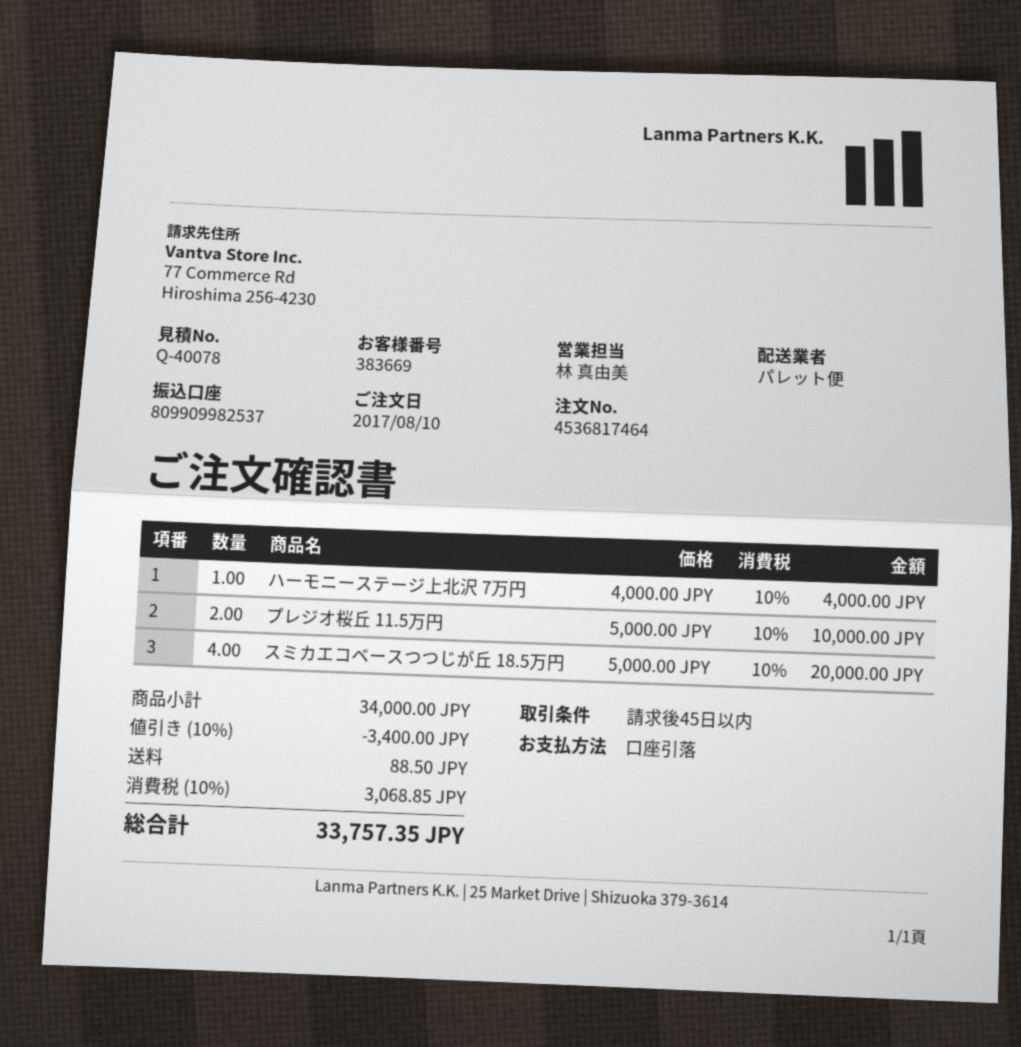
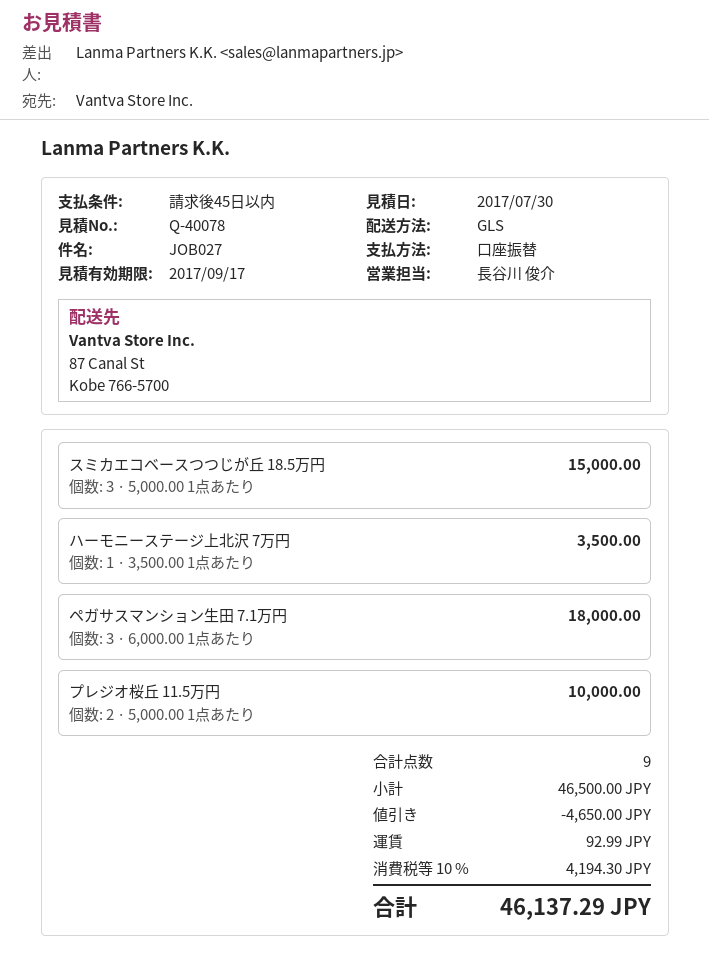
sales rep: 林 真由美 -> 長谷川 俊介
shipping method: pallet freight -> GLS
ハーモニーステージ上北沢 7万円: 1 x 4000.00 = 4000.00 -> 1 x 3500.00 = 3500.00
スミカエコベースつつじが丘 18.5万円: 4 x 5000.00 = 20000.00 -> 3 x 5000.00 = 15000.00
ペガサスマンション生田 7.1万円: none -> 3 x 6000.00 = 18000.00
subtotal: 34000.00 -> 46500.00
discount: 3400.00 -> 4650.00
shipping: 88.50 -> 92.99
tax: 10% = 3068.85 -> 10% = 4194.30
total: 33757.35 -> 46137.29

